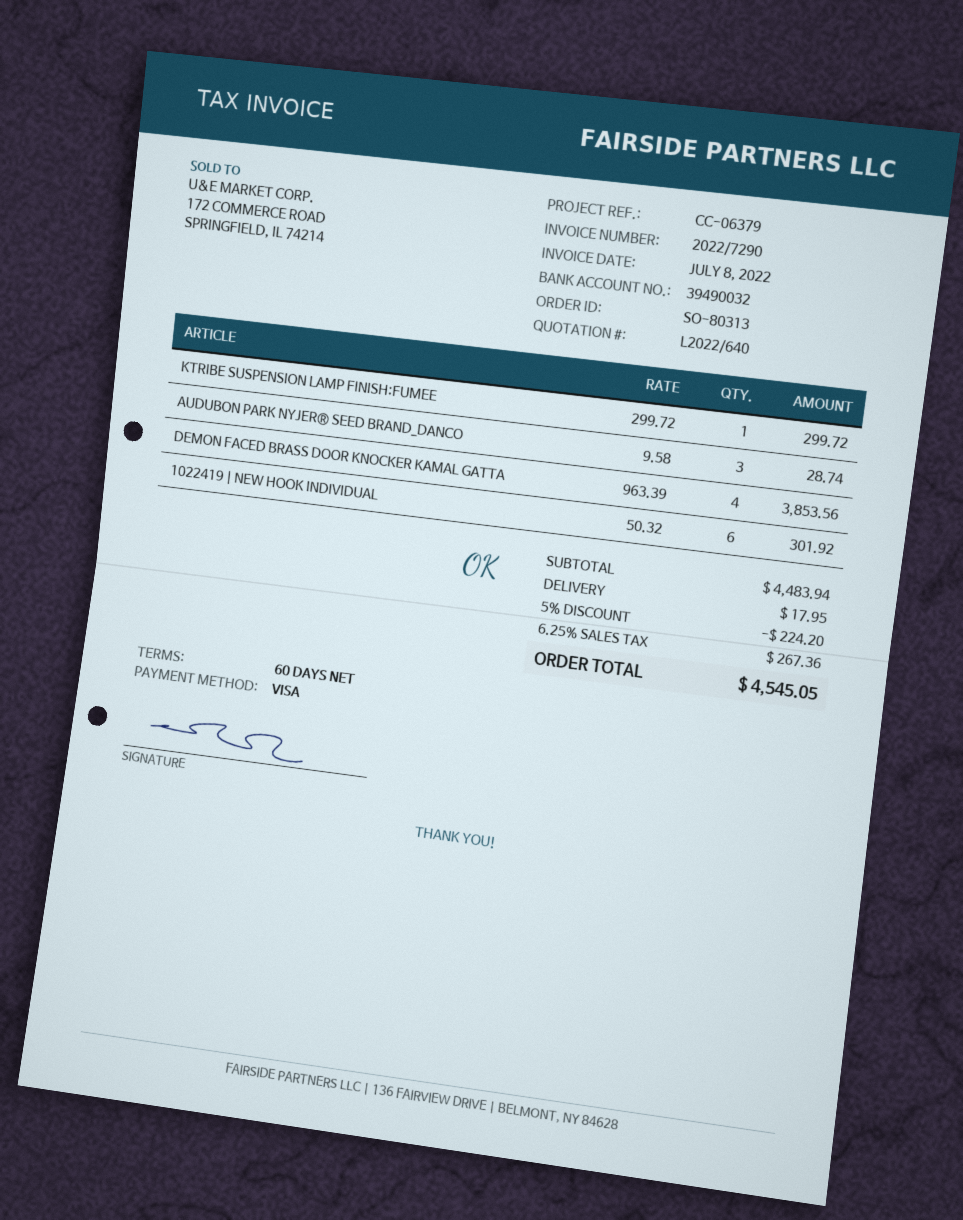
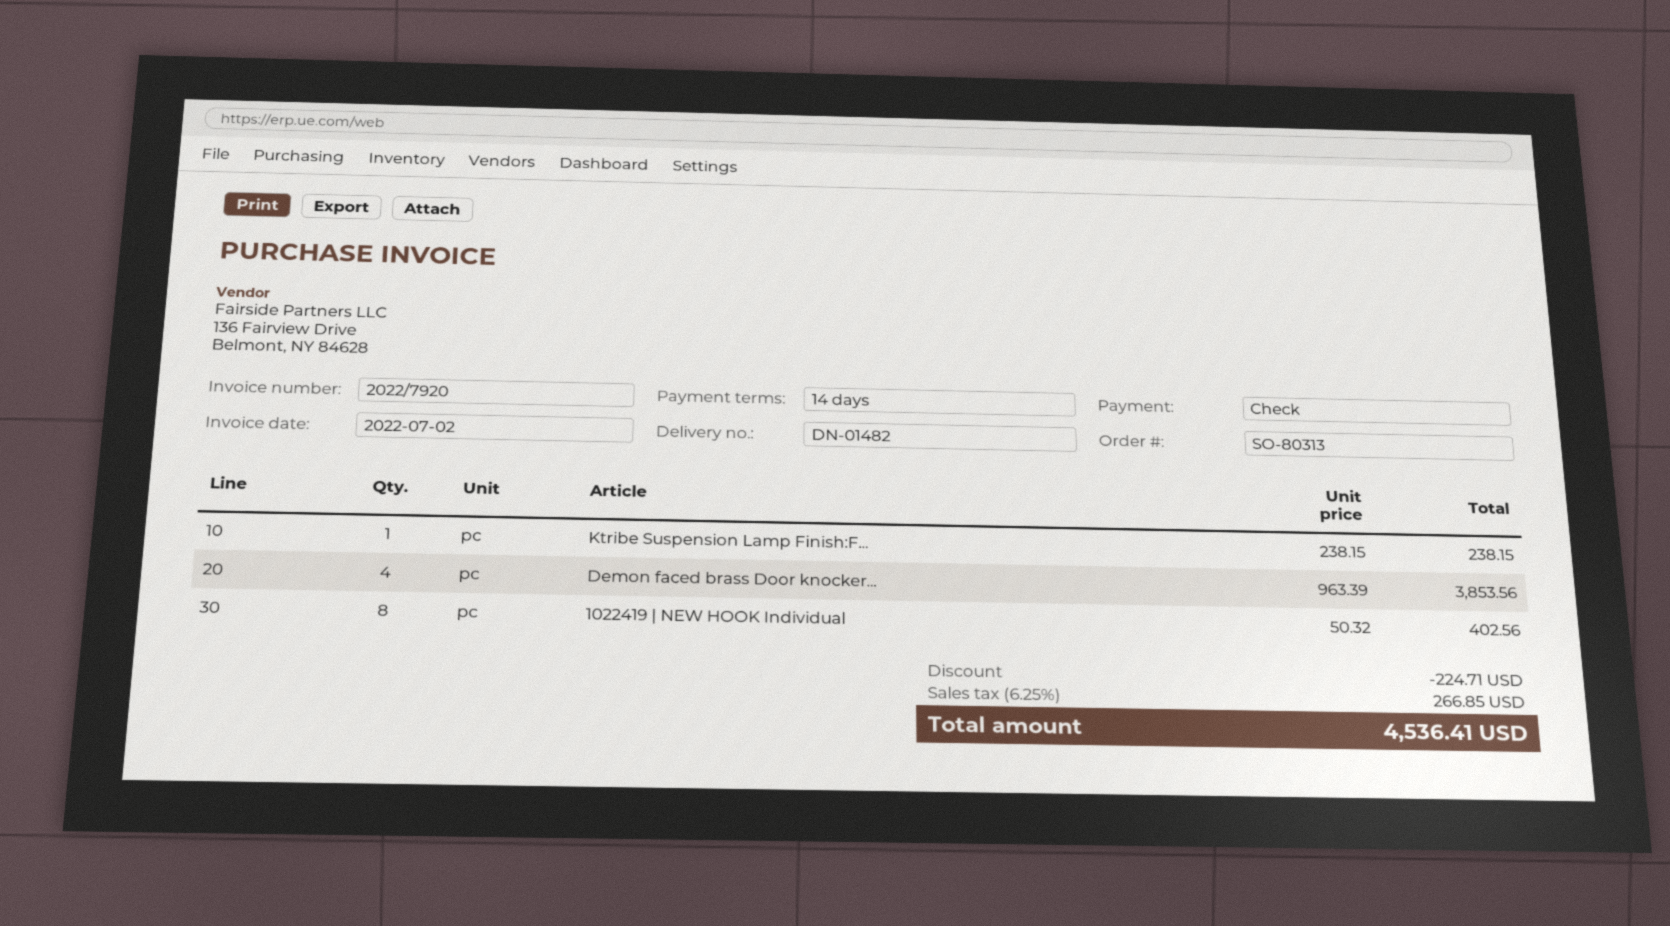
invoice number: 2022/7290 -> 2022/7920
invoice date: 2022-07-08 -> 2022-07-02
payment terms: 60 days -> 14 days
payment method: Visa -> cheque
KTRIBE SUSPENSION LAMP FINISH:FUMEE: 1 x 299.72 = 299.72 -> 1 x 238.15 = 238.15
AUDUBON PARK NYJER® SEED BRAND_DANCO: 3 x 9.58 = 28.74 -> none
1022419 | NEW HOOK INDIVIDUAL: 6 x 50.32 = 301.92 -> 8 x 50.32 = 402.56
discount: 224.20 -> 224.71
shipping: 17.95 -> none
tax: 6.25% = 267.36 -> 6.25% = 266.85
total: 4545.05 -> 4536.41

